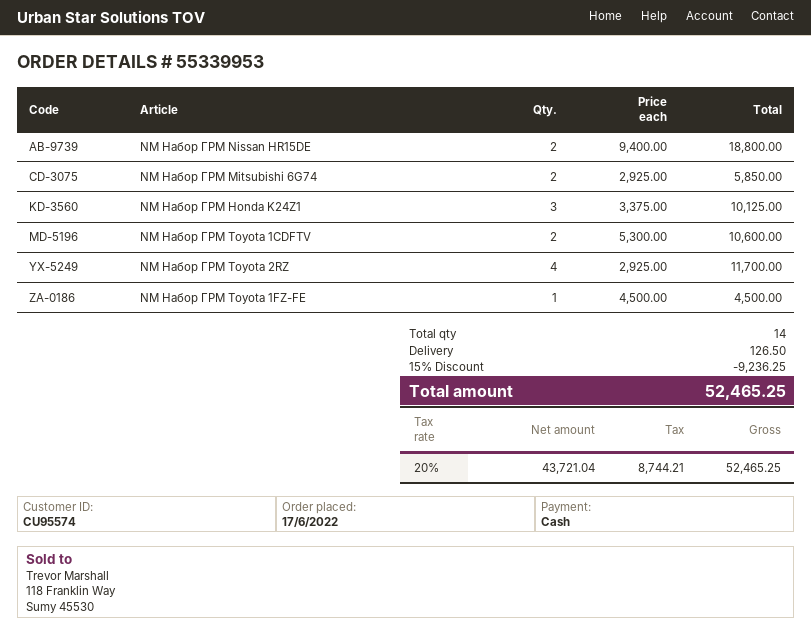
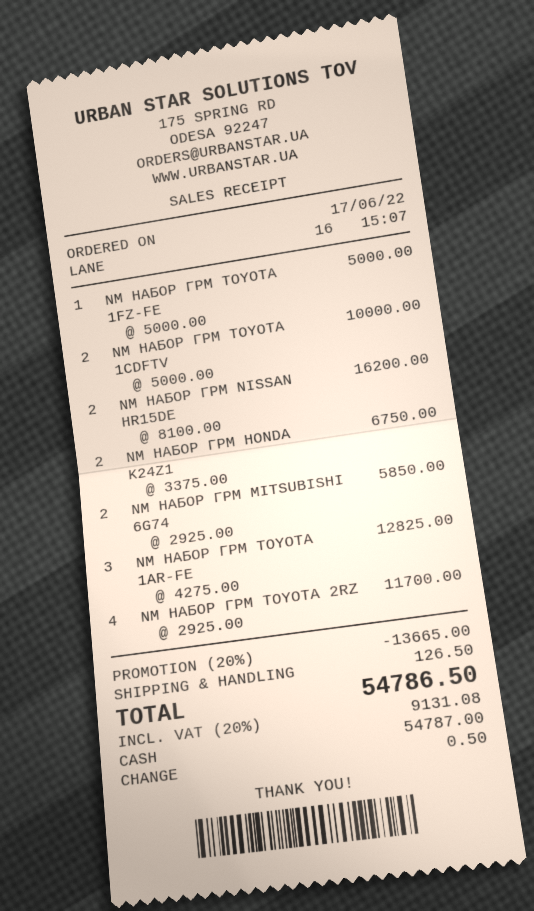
NM Набор ГРМ Nissan HR15DE: 2 x 9400.00 = 18800.00 -> 2 x 8100.00 = 16200.00
NM Набор ГРМ Honda K24Z1: 3 x 3375.00 = 10125.00 -> 2 x 3375.00 = 6750.00
NM Набор ГРМ Toyota 1CDFTV: 2 x 5300.00 = 10600.00 -> 2 x 5000.00 = 10000.00
NM Набор ГРМ Toyota 1FZ-FE: 1 x 4500.00 = 4500.00 -> 1 x 5000.00 = 5000.00
NM НАБОР ГРМ TOYOTA 1AR-FE: none -> 3 x 4275.00 = 12825.00
discount: 15% = 9236.25 -> 20% = 13665.00
tax: 20% = 8744.21 -> 20% = 9131.08
total: 52465.25 -> 54786.50

